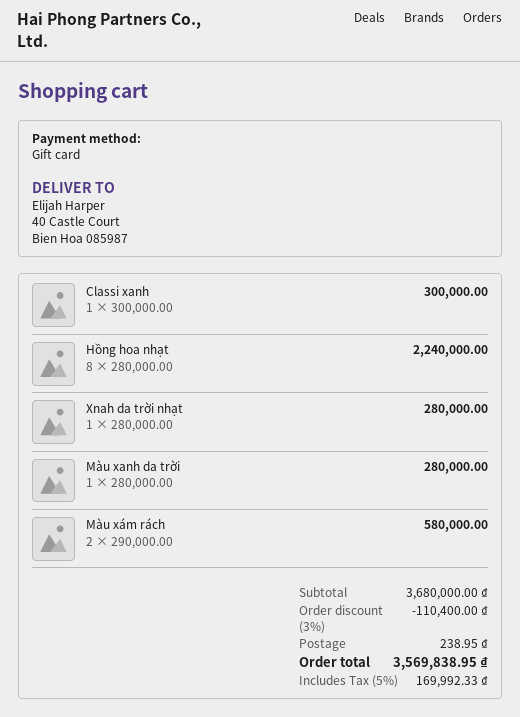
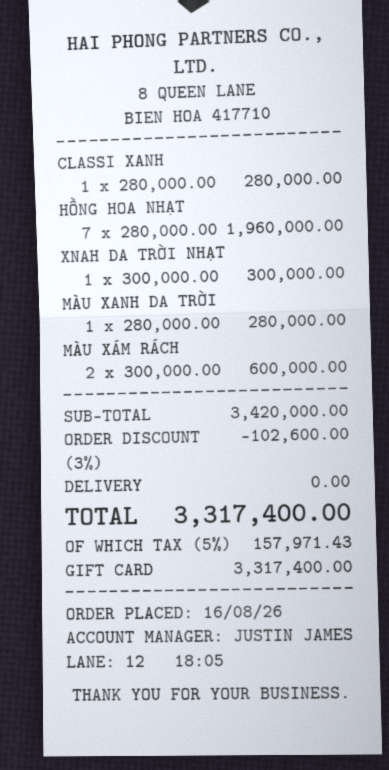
Classi xanh: 1 x 300000.00 = 300000.00 -> 1 x 280000.00 = 280000.00
Hồng hoa nhạt: 8 x 280000.00 = 2240000.00 -> 7 x 280000.00 = 1960000.00
Xnah da trời nhạt: 1 x 280000.00 = 280000.00 -> 1 x 300000.00 = 300000.00
Màu xám rách: 2 x 290000.00 = 580000.00 -> 2 x 300000.00 = 600000.00
subtotal: 3680000.00 -> 3420000.00
discount: 3% = 110400.00 -> 3% = 102600.00
shipping: 238.95 -> 0.00
tax: 5% = 169992.33 -> 5% = 157971.43
total: 3569838.95 -> 3317400.00

